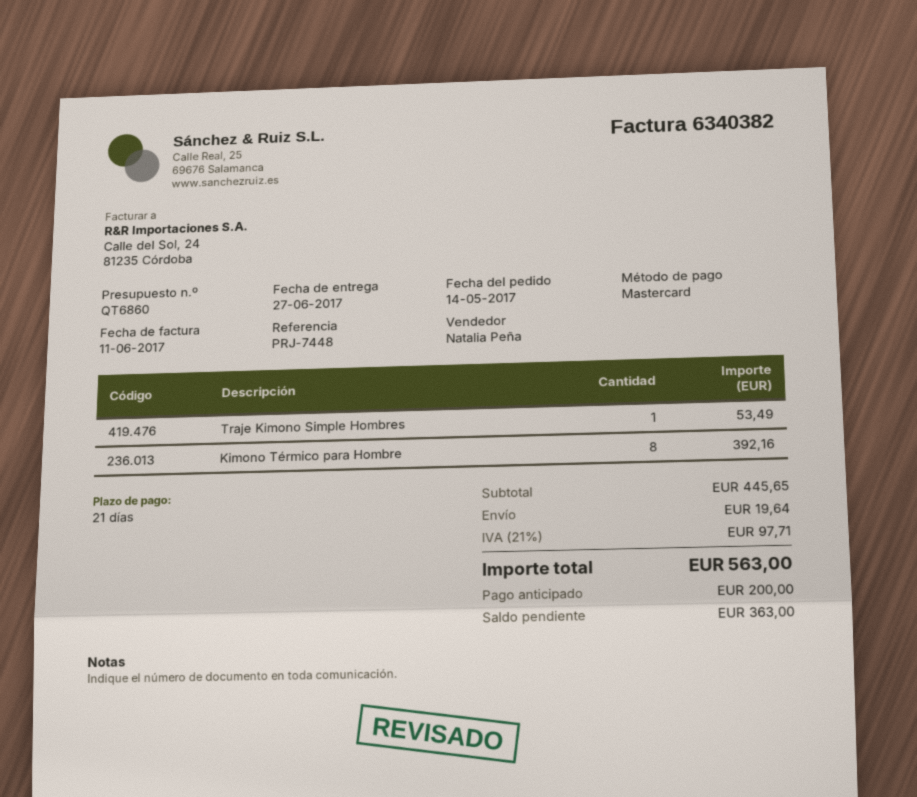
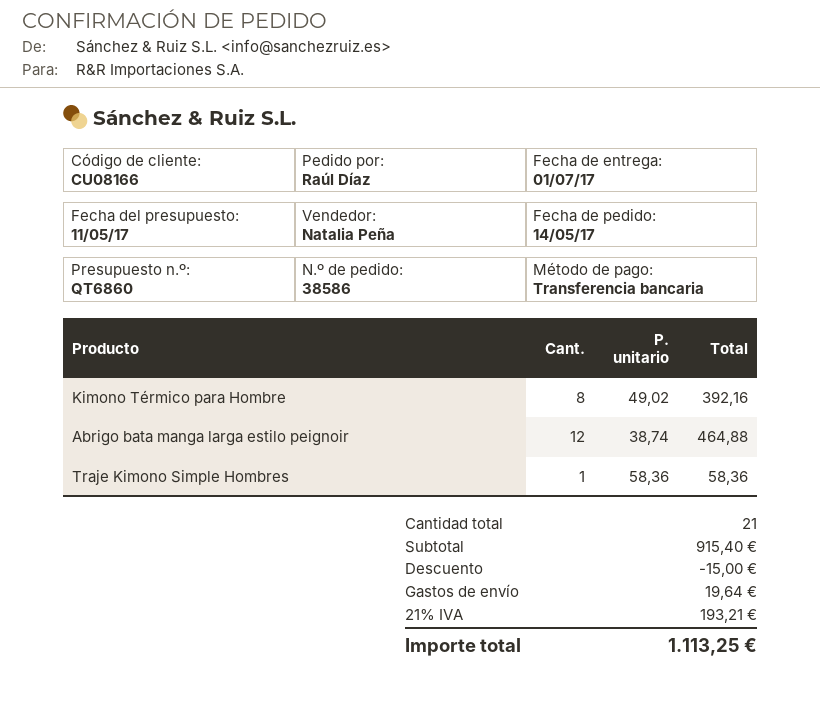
delivery date: 2017-06-27 -> 2017-07-01
payment method: Mastercard -> bank transfer
Traje Kimono Simple Hombres: 1 for 53.49 -> 1 for 58.36
Abrigo bata manga larga estilo peignoir: none -> 12 for 464.88
subtotal: 445.65 -> 915.40
discount: none -> 15.00
tax: 21% = 97.71 -> 21% = 193.21
total: 563.00 -> 1113.25

